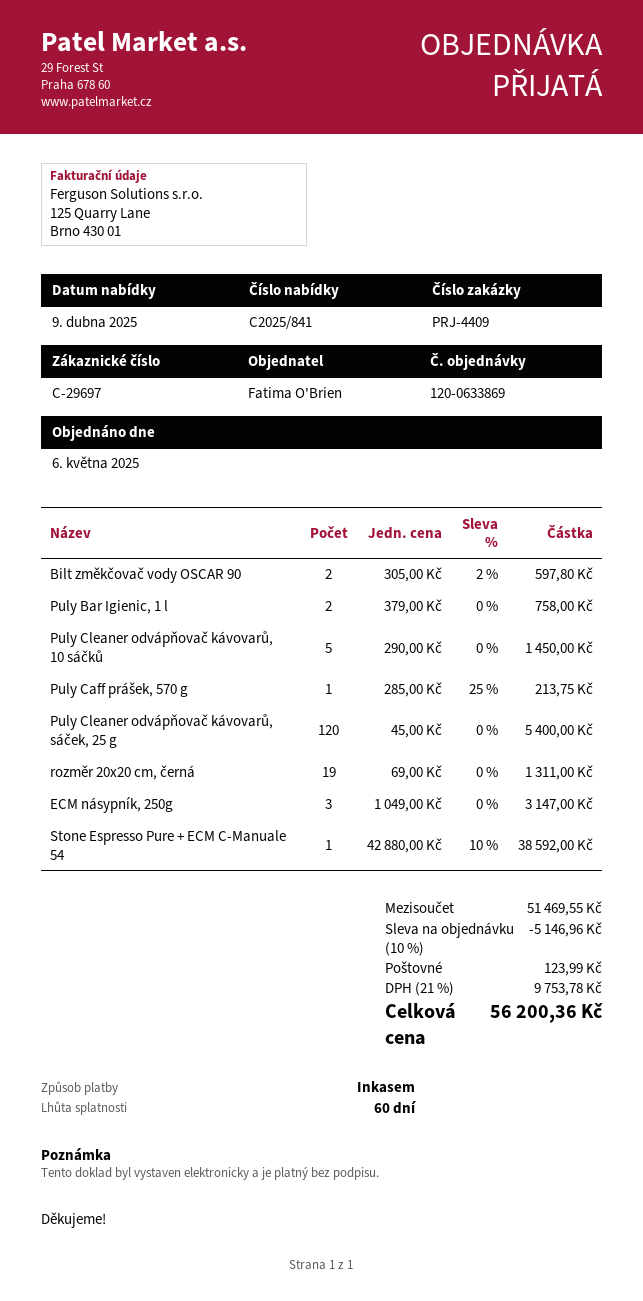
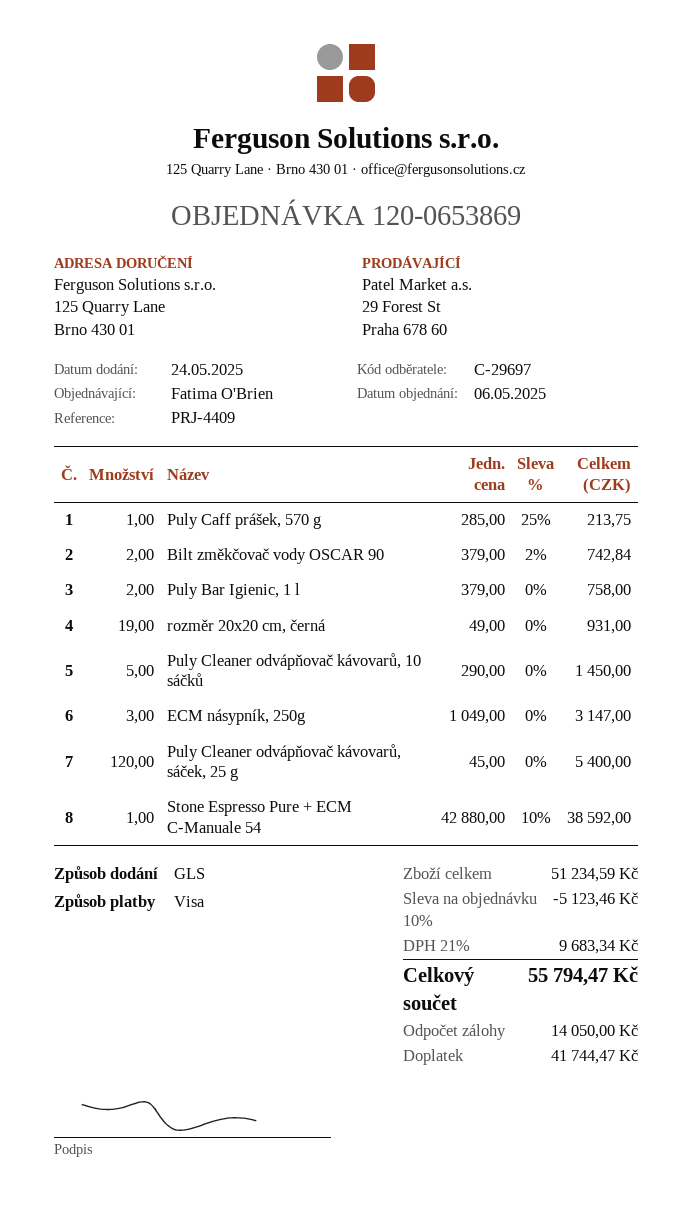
order number: 120-0633869 -> 120-0653869
payment method: direct debit -> Visa
Bilt změkčovač vody OSCAR 90: 2 x 305.00 - 2% = 597.80 -> 2 x 379.00 - 2% = 742.84
rozměr 20x20 cm, černá: 19 x 69.00 = 1311.00 -> 19 x 49.00 = 931.00
subtotal: 51469.55 -> 51234.59
discount: 10% = 5146.96 -> 10% = 5123.46
shipping: 123.99 -> none
tax: 21% = 9753.78 -> 21% = 9683.34
total: 56200.36 -> 55794.47

